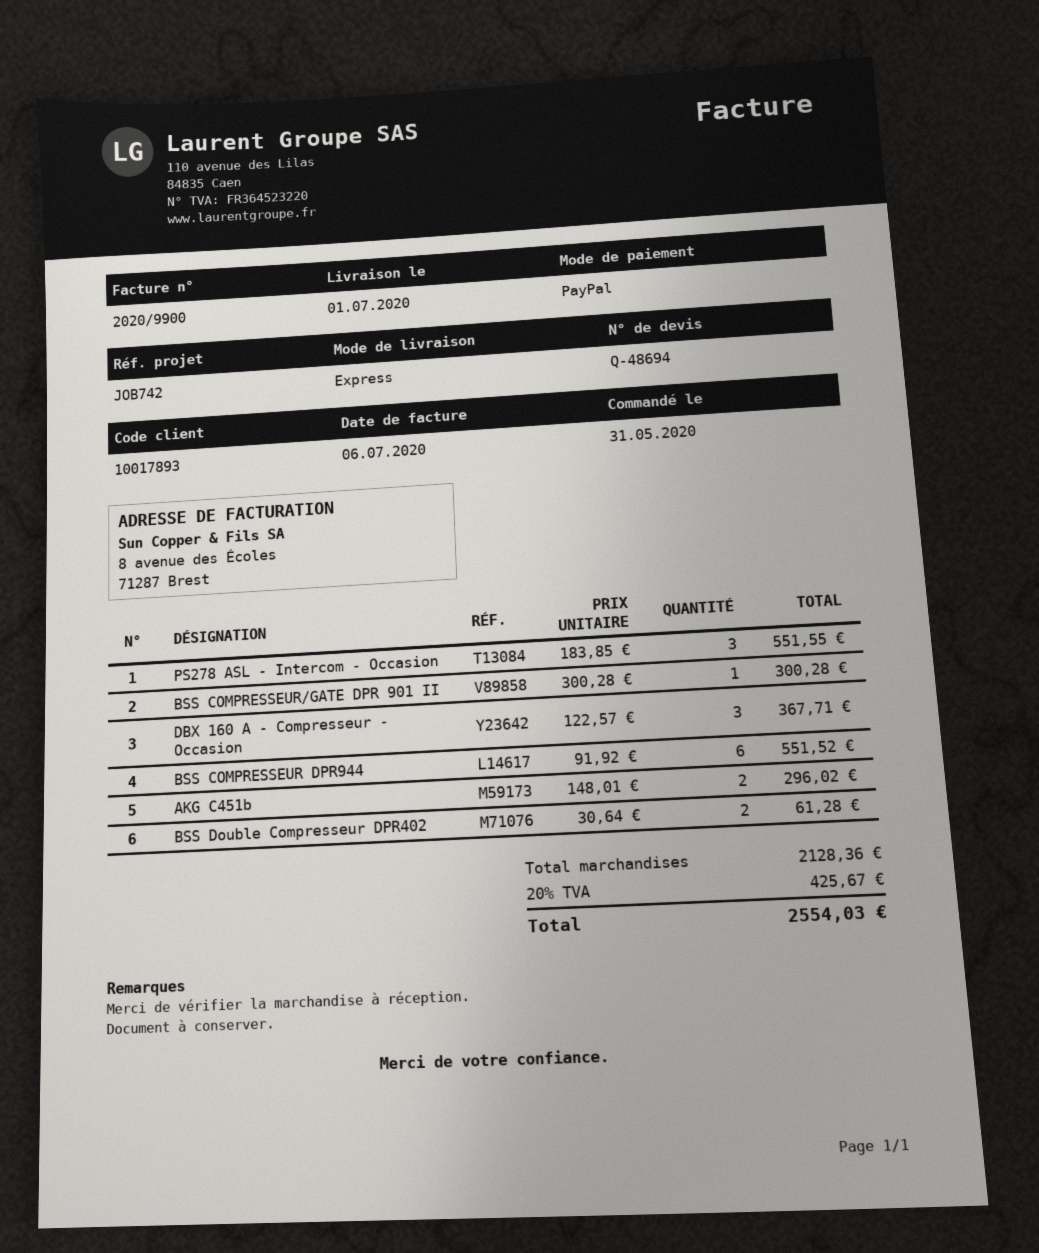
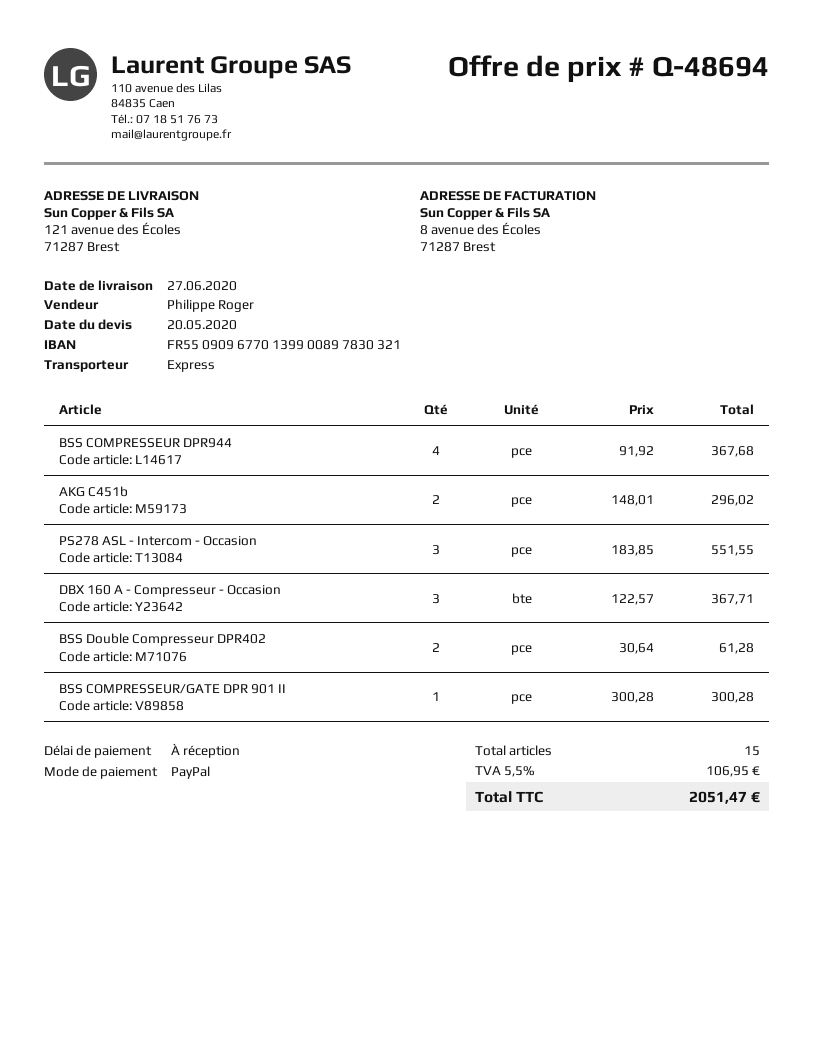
delivery date: 2020-07-01 -> 2020-06-27
BSS COMPRESSEUR DPR944: 6 x 91.92 = 551.52 -> 4 x 91.92 = 367.68
tax: 20% = 425.67 -> 5.5% = 106.95
total: 2554.03 -> 2051.47

